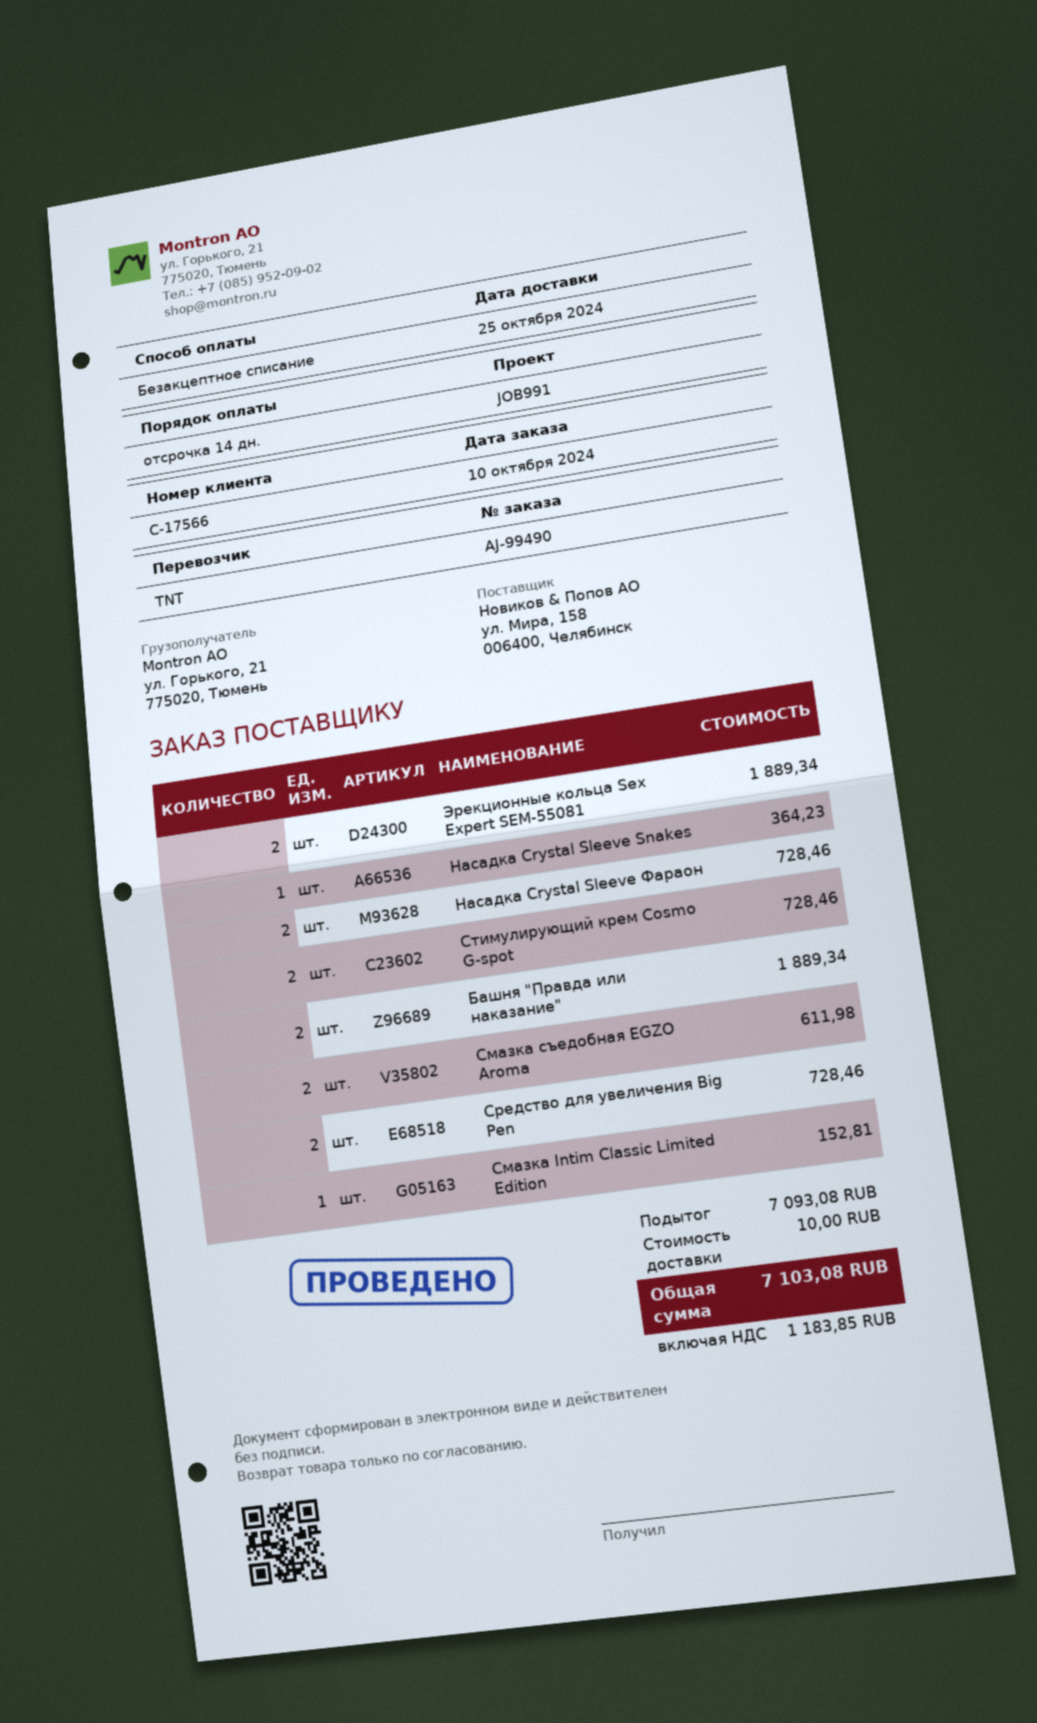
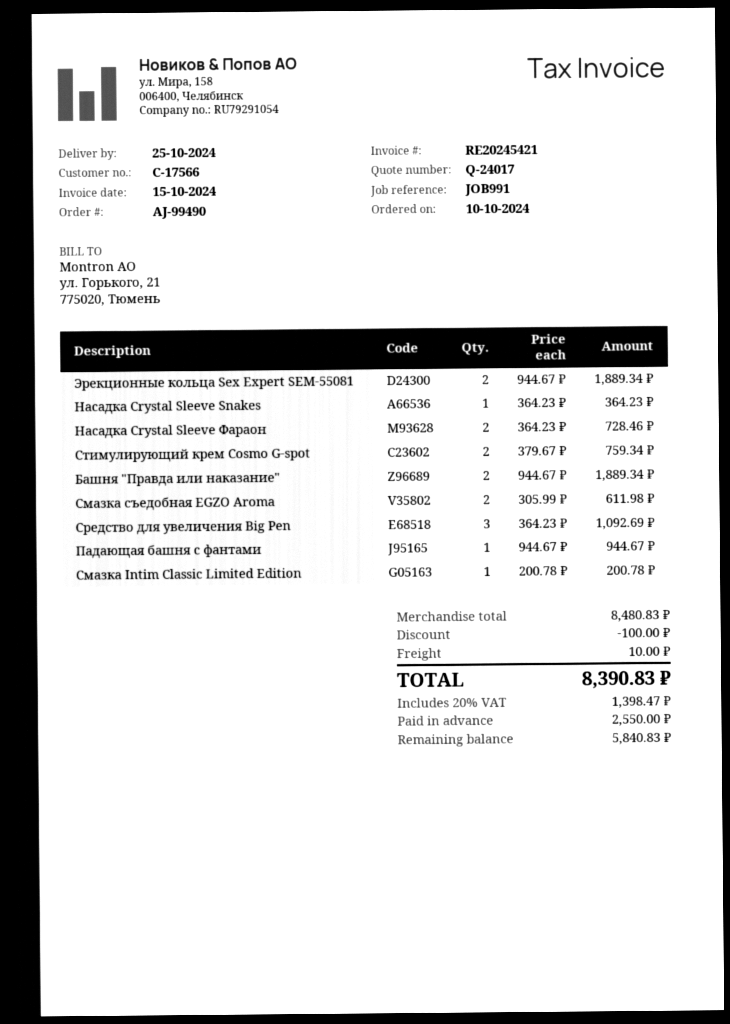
Стимулирующий крем Cosmo G-spot: 2 for 728.46 -> 2 for 759.34
Средство для увеличения Big Pen: 2 for 728.46 -> 3 for 1092.69
Смазка Intim Classic Limited Edition: 1 for 152.81 -> 1 for 200.78
Падающая башня с фантами: none -> 1 for 944.67
subtotal: 7093.08 -> 8480.83
discount: none -> 100.00
tax: 1183.85 -> 1398.47
total: 7103.08 -> 8390.83

